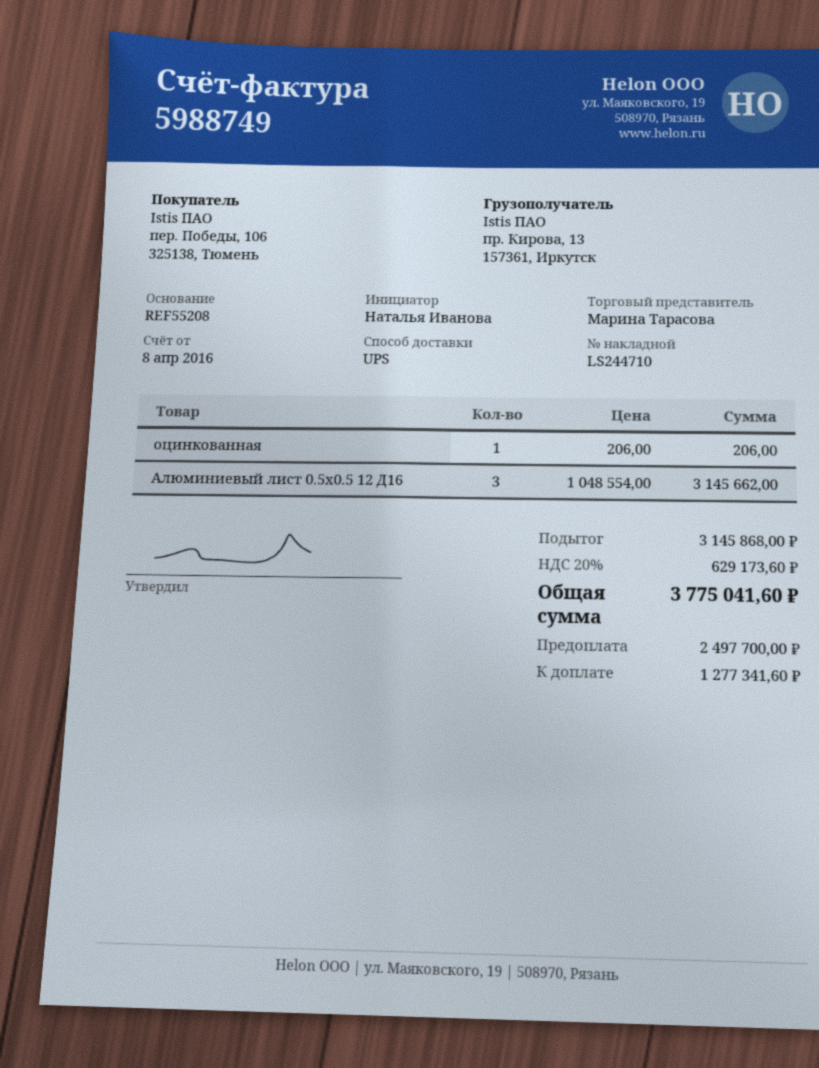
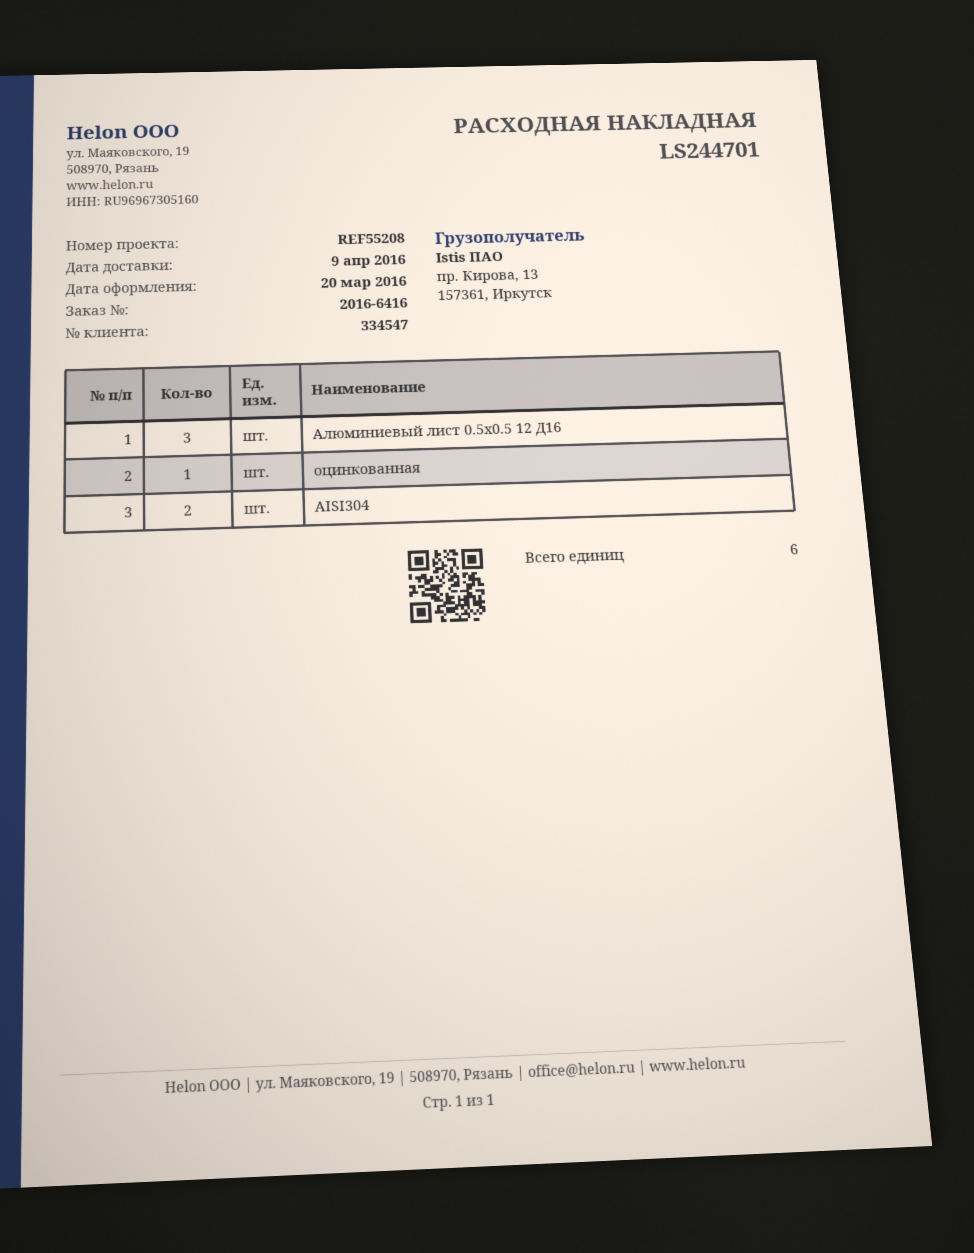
delivery note number: LS244710 -> LS244701
AISI304: none -> 2

